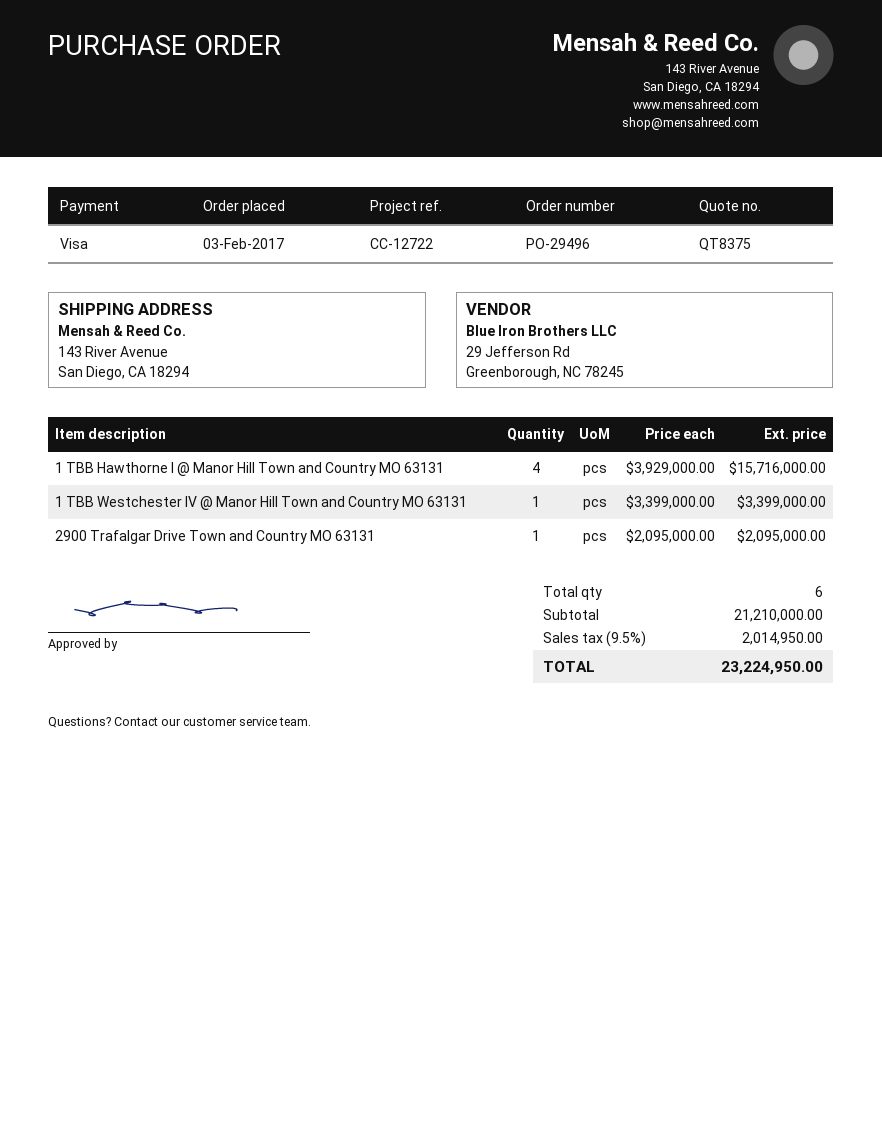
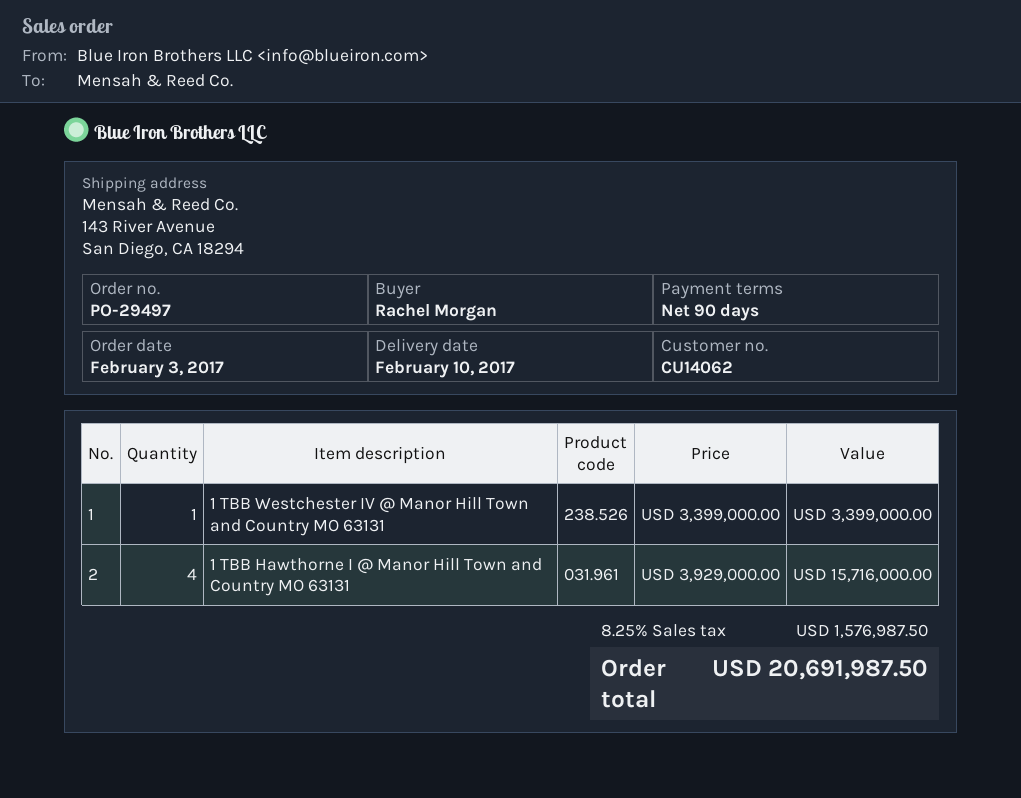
order number: PO-29496 -> PO-29497
2900 Trafalgar Drive Town and Country MO 63131: 1 x 2095000.00 = 2095000.00 -> none
tax: 9.5% = 2014950.00 -> 8.25% = 1576987.50
total: 23224950.00 -> 20691987.50

